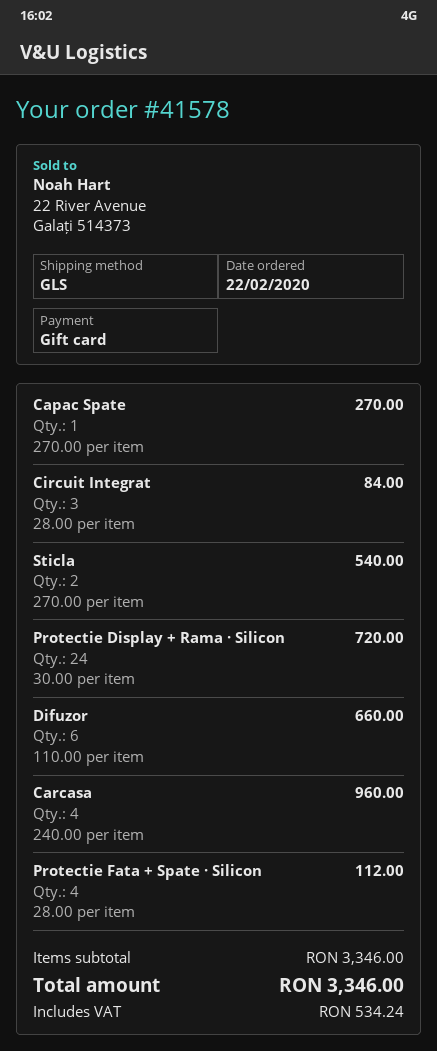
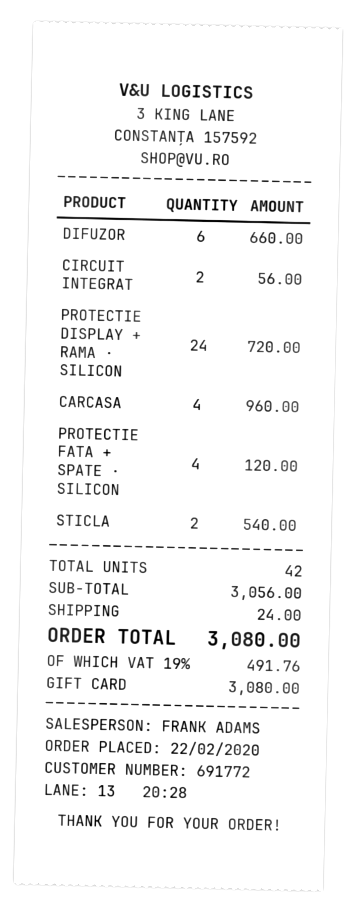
Capac Spate: 1 for 270.00 -> none
Circuit Integrat: 3 for 84.00 -> 2 for 56.00
Protectie Fata + Spate · Silicon: 4 for 112.00 -> 4 for 120.00
subtotal: 3346.00 -> 3056.00
shipping: none -> 24.00
tax: 534.24 -> 491.76
total: 3346.00 -> 3080.00

